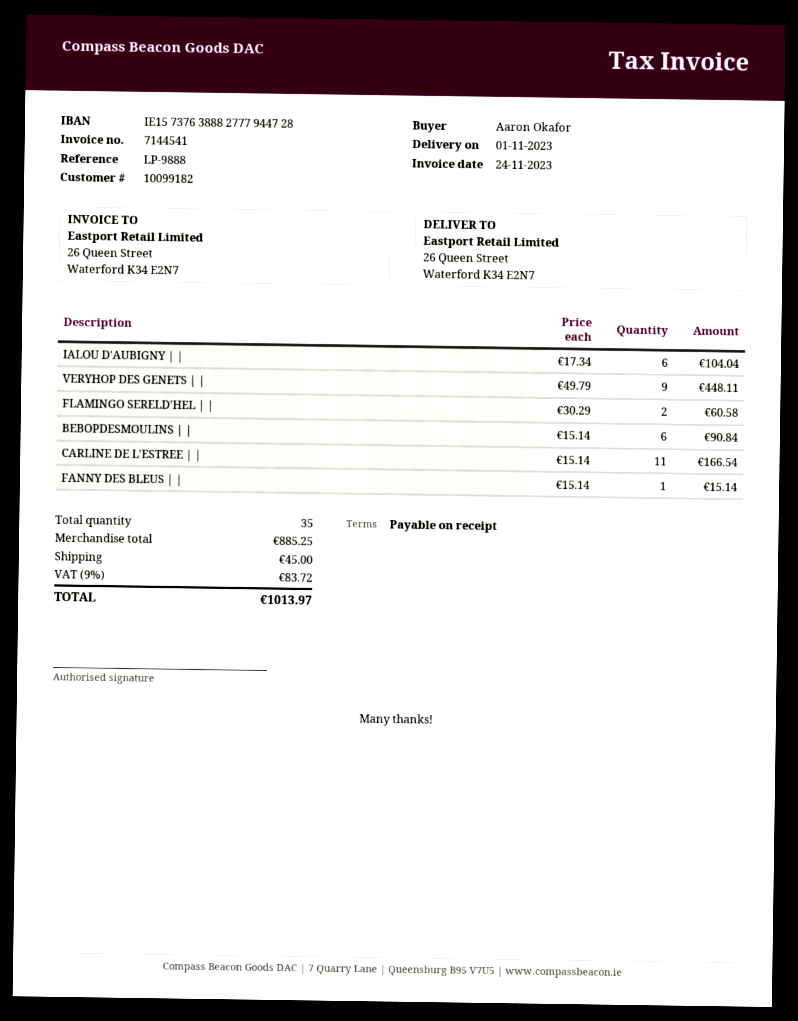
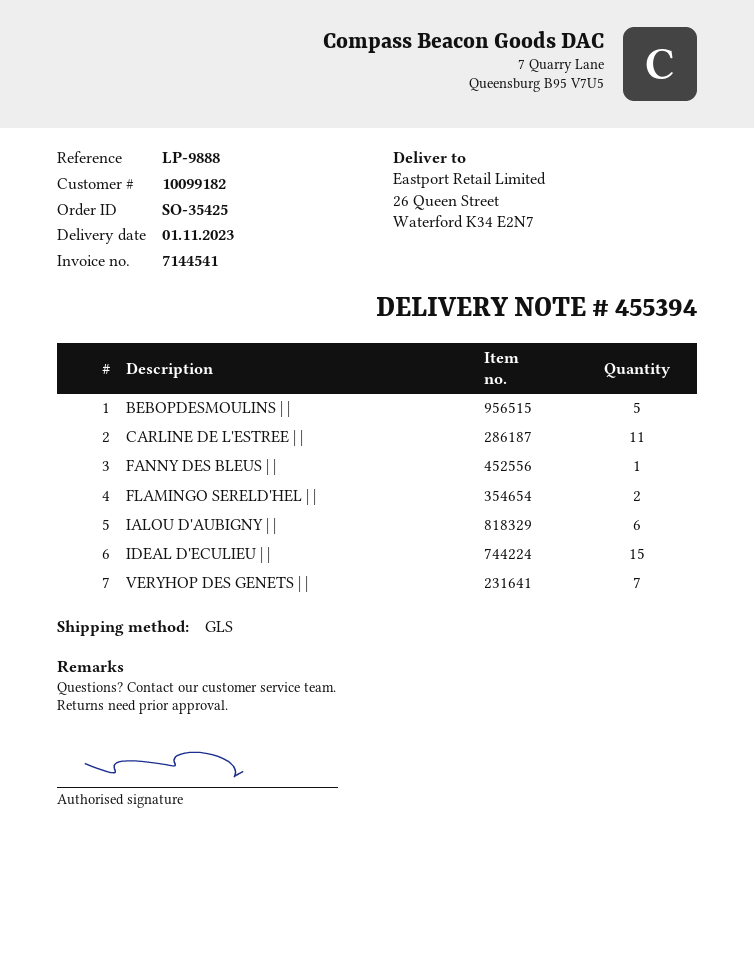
VERYHOP DES GENETS | |: 9 -> 7
BEBOPDESMOULINS | |: 6 -> 5
IDEAL D'ECULIEU | |: none -> 15

